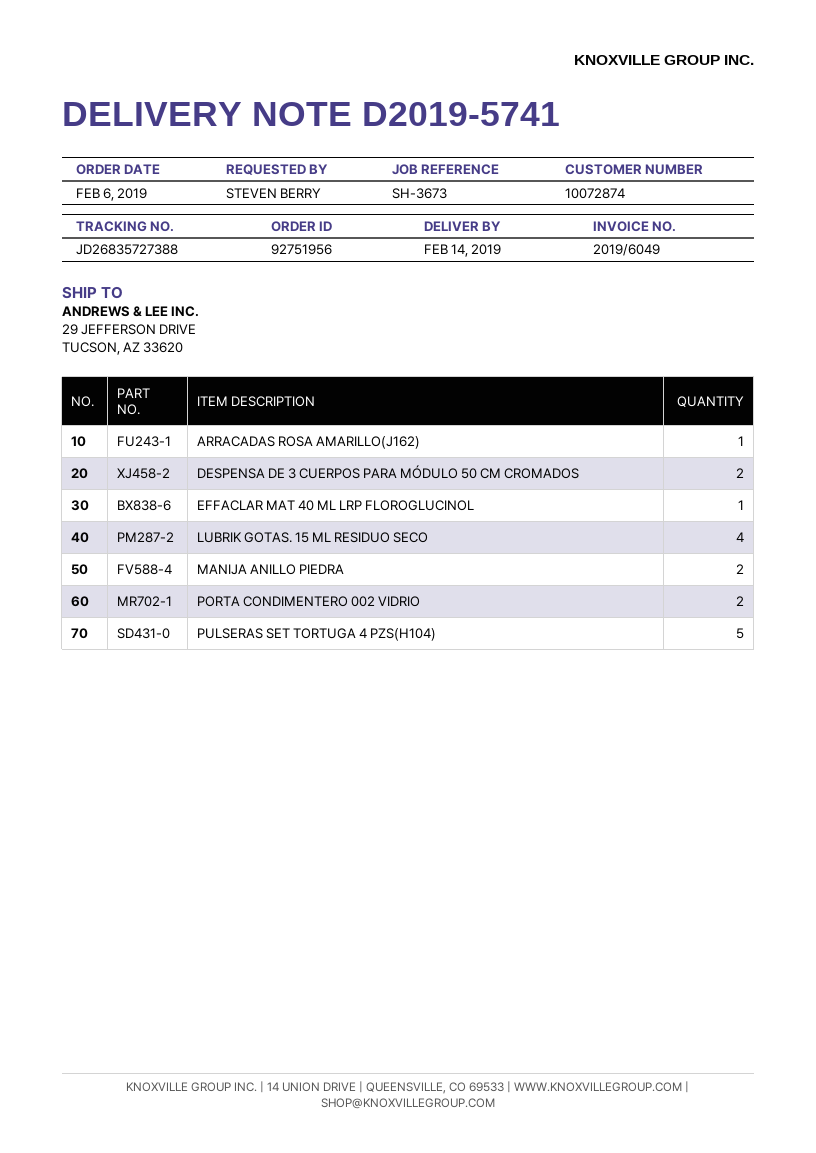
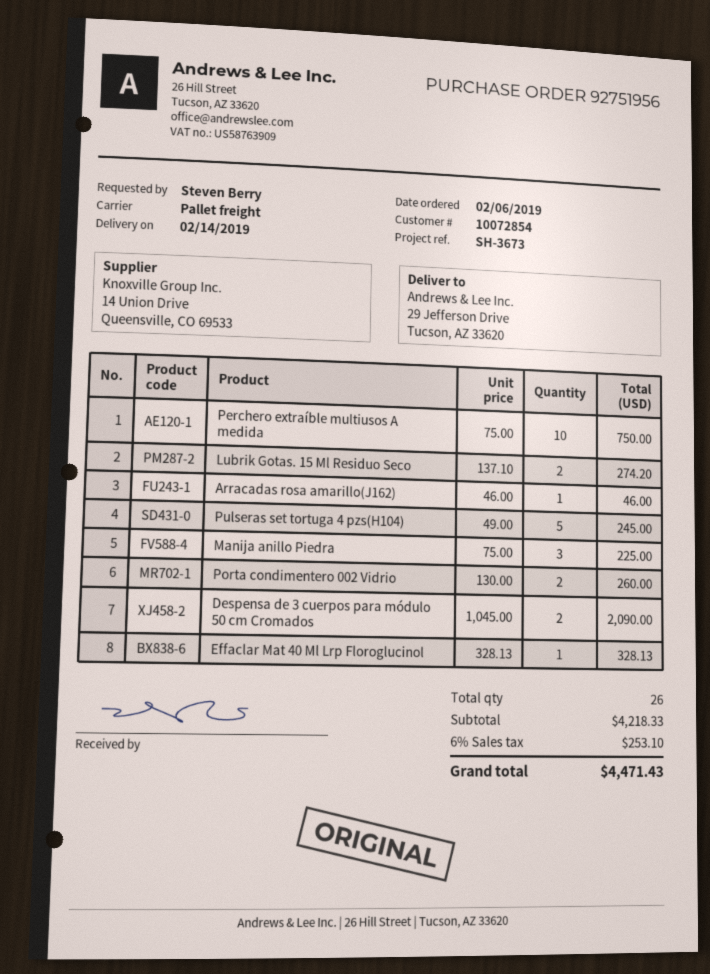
customer number: 10072874 -> 10072854
LUBRIK GOTAS. 15 ML RESIDUO SECO: 4 -> 2
MANIJA ANILLO PIEDRA: 2 -> 3
Perchero extraíble multiusos A medida: none -> 10

